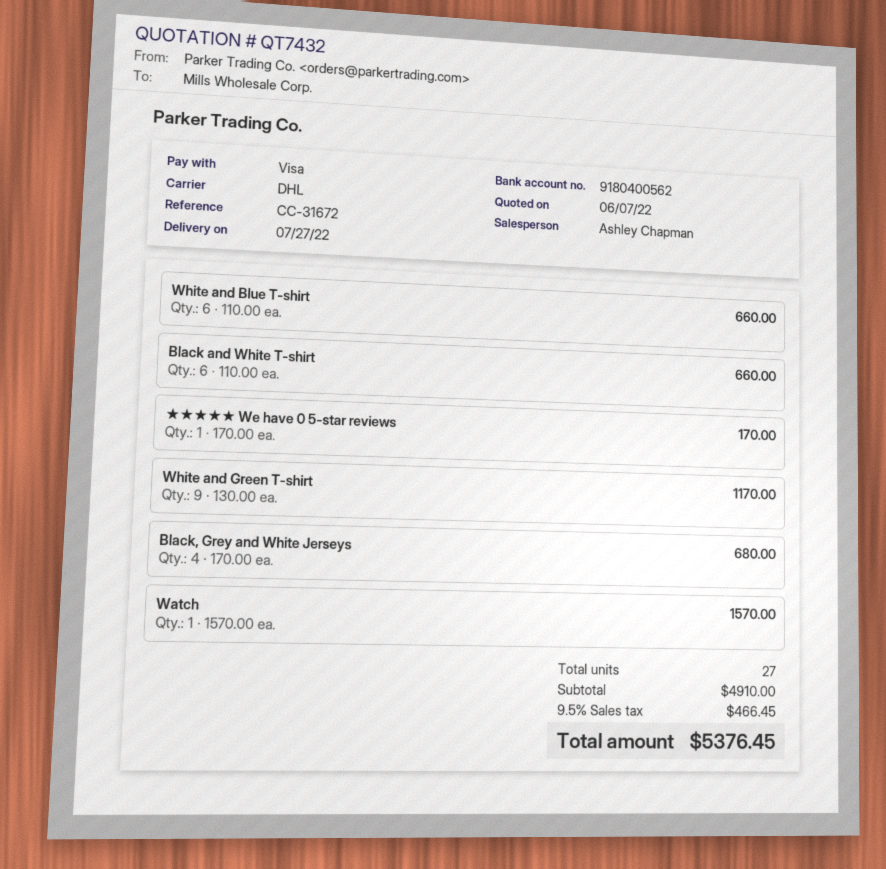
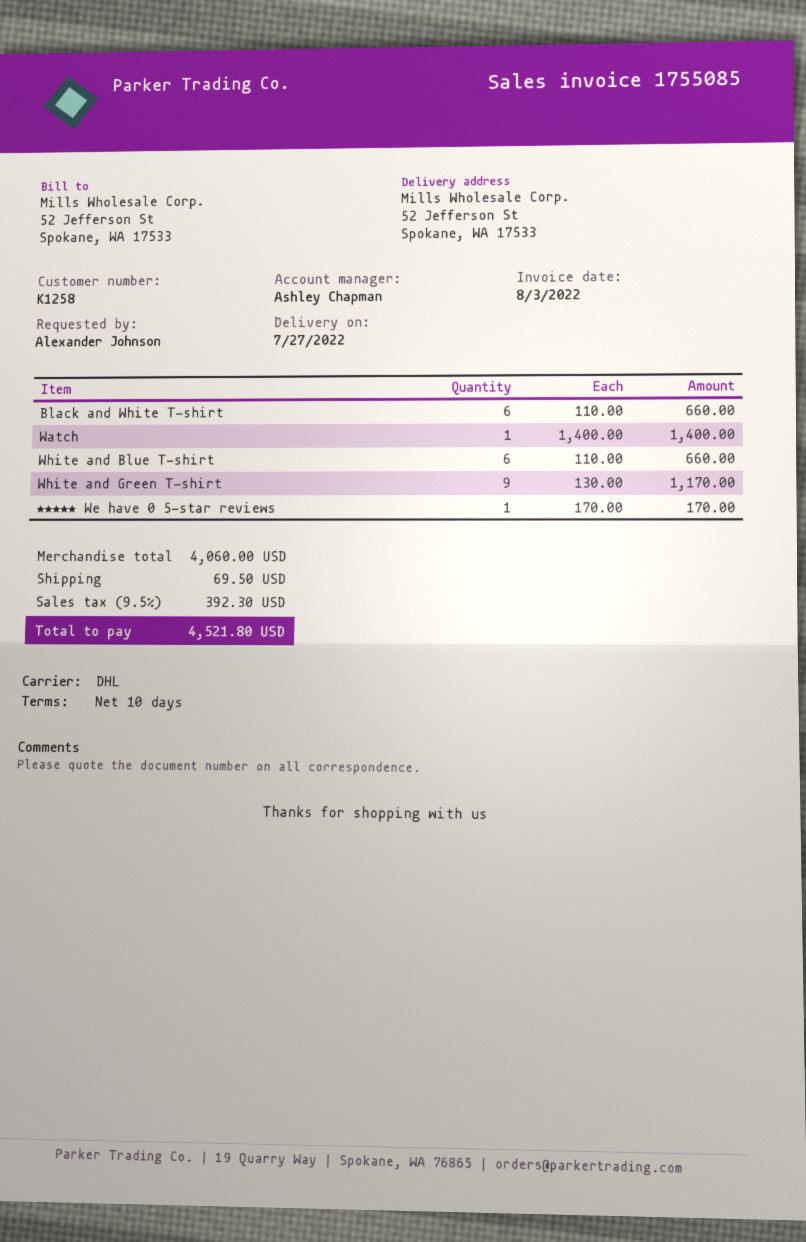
Black, Grey and White Jerseys: 4 x 170.00 = 680.00 -> none
Watch: 1 x 1570.00 = 1570.00 -> 1 x 1400.00 = 1400.00
subtotal: 4910.00 -> 4060.00
shipping: none -> 69.50
tax: 9.5% = 466.45 -> 9.5% = 392.30
total: 5376.45 -> 4521.80

